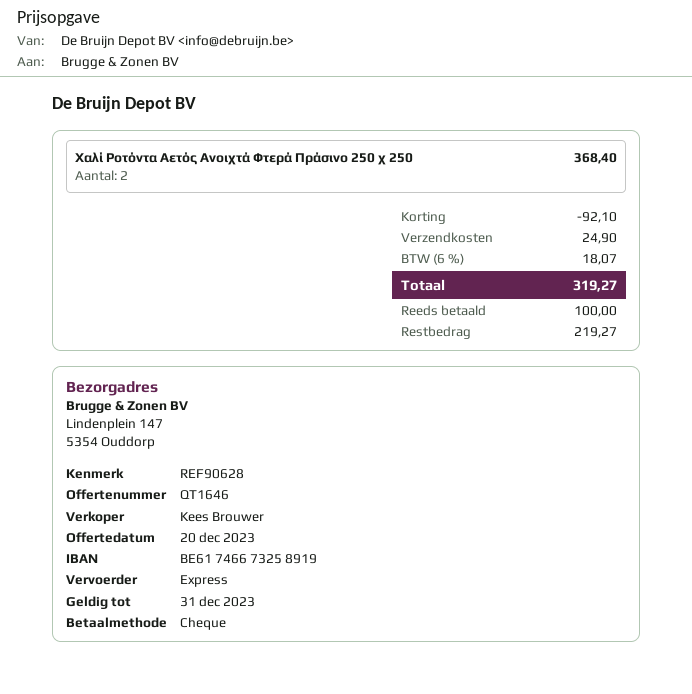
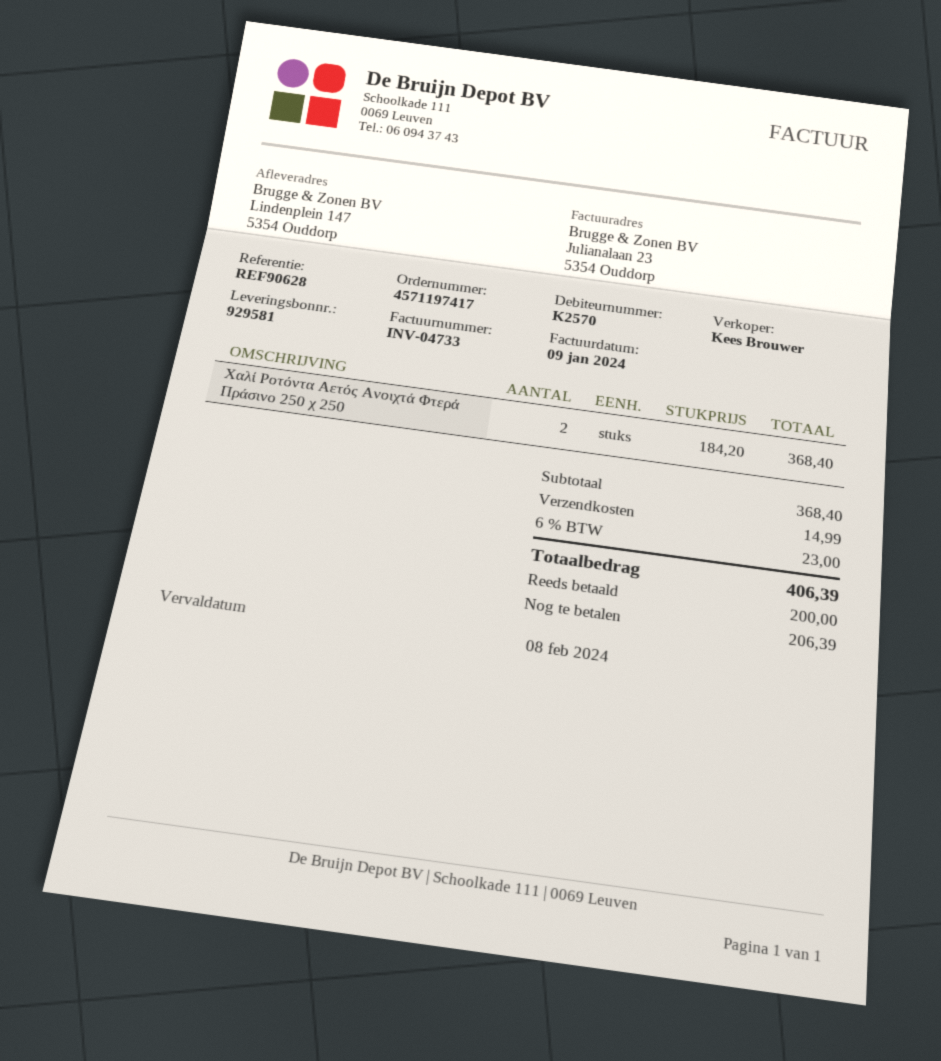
discount: 92.10 -> none
shipping: 24.90 -> 14.99
tax: 6% = 18.07 -> 6% = 23.00
total: 319.27 -> 406.39
deposit: 100.00 -> 200.00
balance: 219.27 -> 206.39

